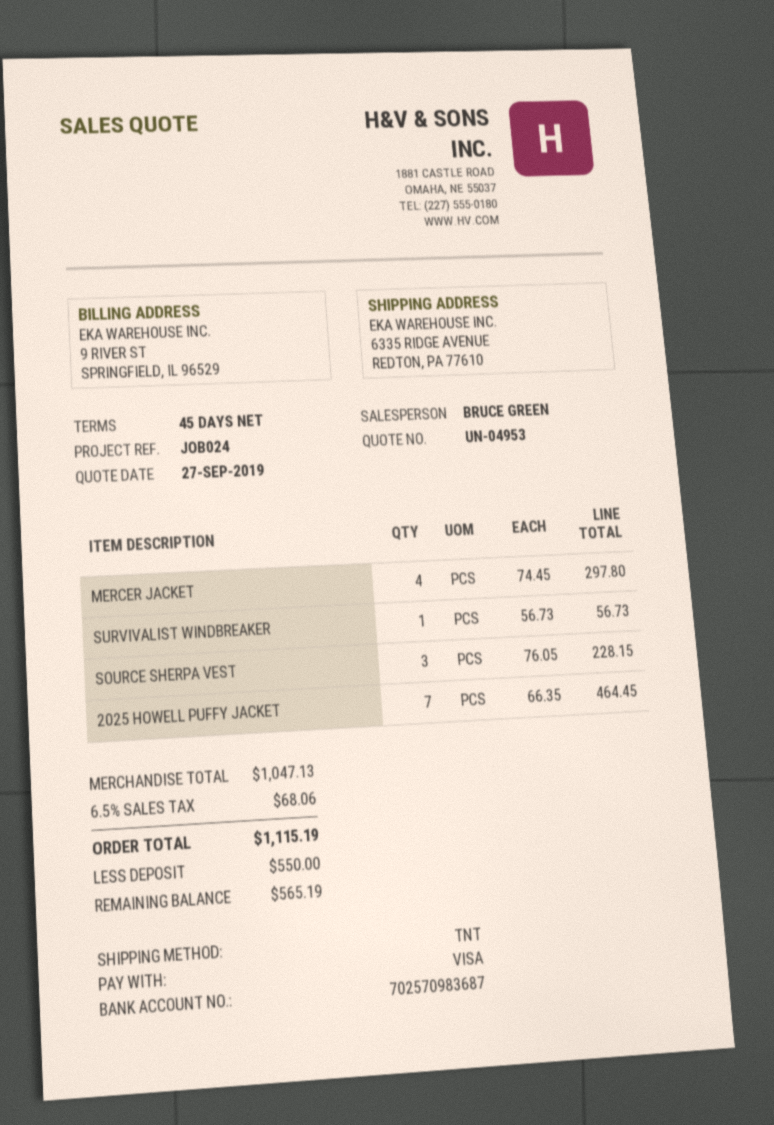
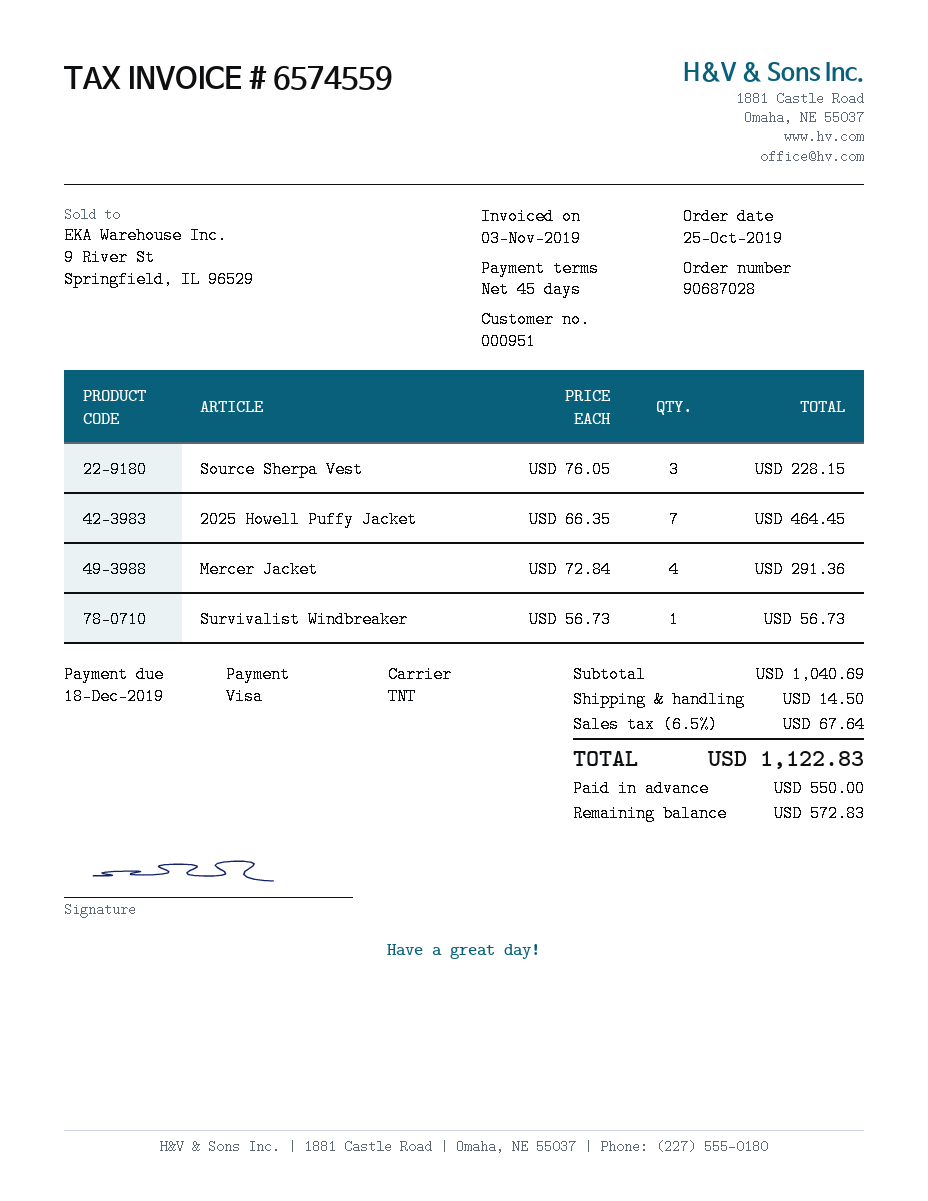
MERCER JACKET: 4 x 74.45 = 297.80 -> 4 x 72.84 = 291.36
subtotal: 1047.13 -> 1040.69
shipping: none -> 14.50
tax: 6.5% = 68.06 -> 6.5% = 67.64
total: 1115.19 -> 1122.83
balance: 565.19 -> 572.83

